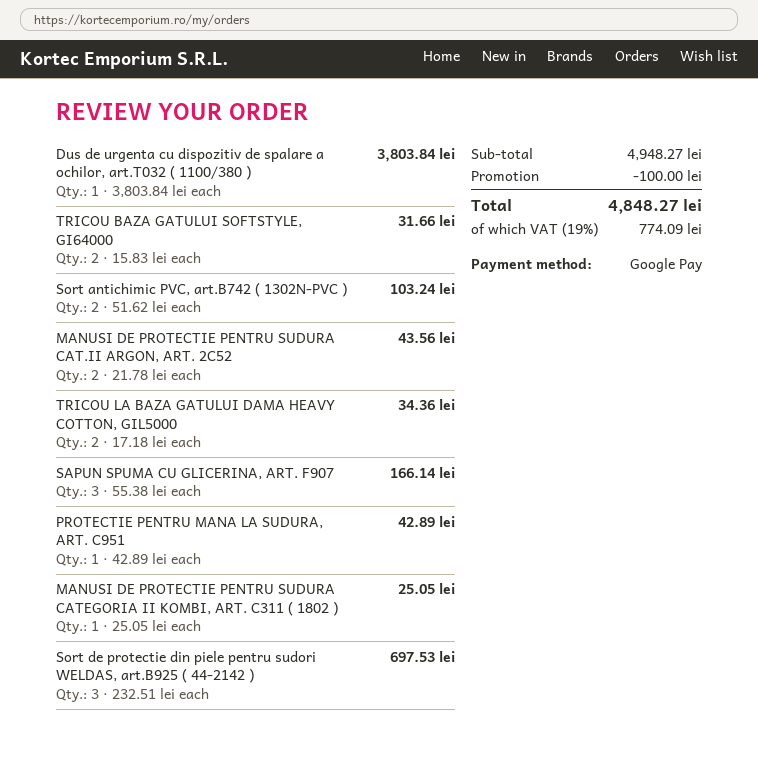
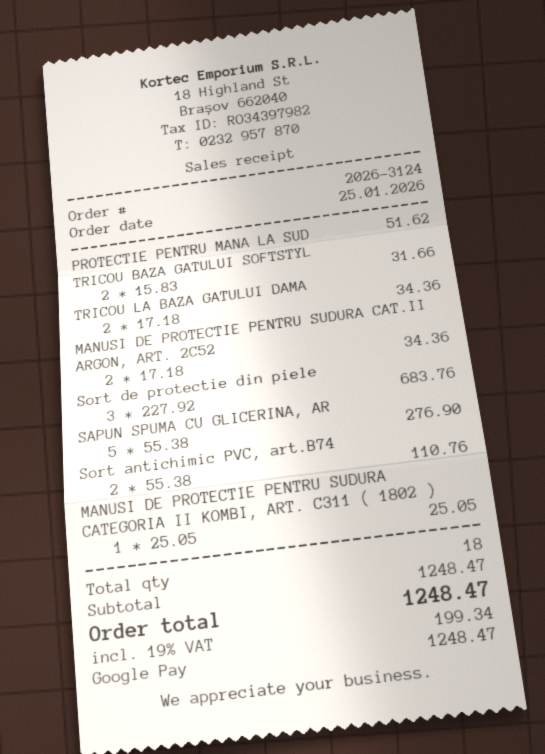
Dus de urgenta cu dispozitiv de spalare a ochilor, art.T032 ( 1100/380 ): 1 x 3803.84 = 3803.84 -> none
Sort antichimic PVC, art.B742 ( 1302N-PVC ): 2 x 51.62 = 103.24 -> 2 x 55.38 = 110.76
MANUSI DE PROTECTIE PENTRU SUDURA CAT.II ARGON, ART. 2C52: 2 x 21.78 = 43.56 -> 2 x 17.18 = 34.36
SAPUN SPUMA CU GLICERINA, ART. F907: 3 x 55.38 = 166.14 -> 5 x 55.38 = 276.90
PROTECTIE PENTRU MANA LA SUDURA, ART. C951: 1 x 42.89 = 42.89 -> 1 x 51.62 = 51.62
Sort de protectie din piele pentru sudori WELDAS, art.B925 ( 44-2142 ): 3 x 232.51 = 697.53 -> 3 x 227.92 = 683.76
subtotal: 4948.27 -> 1248.47
discount: 100.00 -> none
tax: 19% = 774.09 -> 19% = 199.34
total: 4848.27 -> 1248.47

